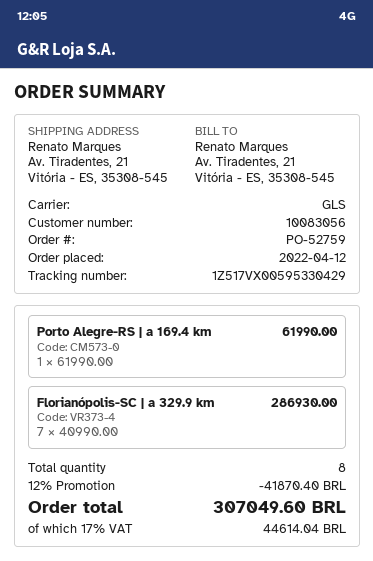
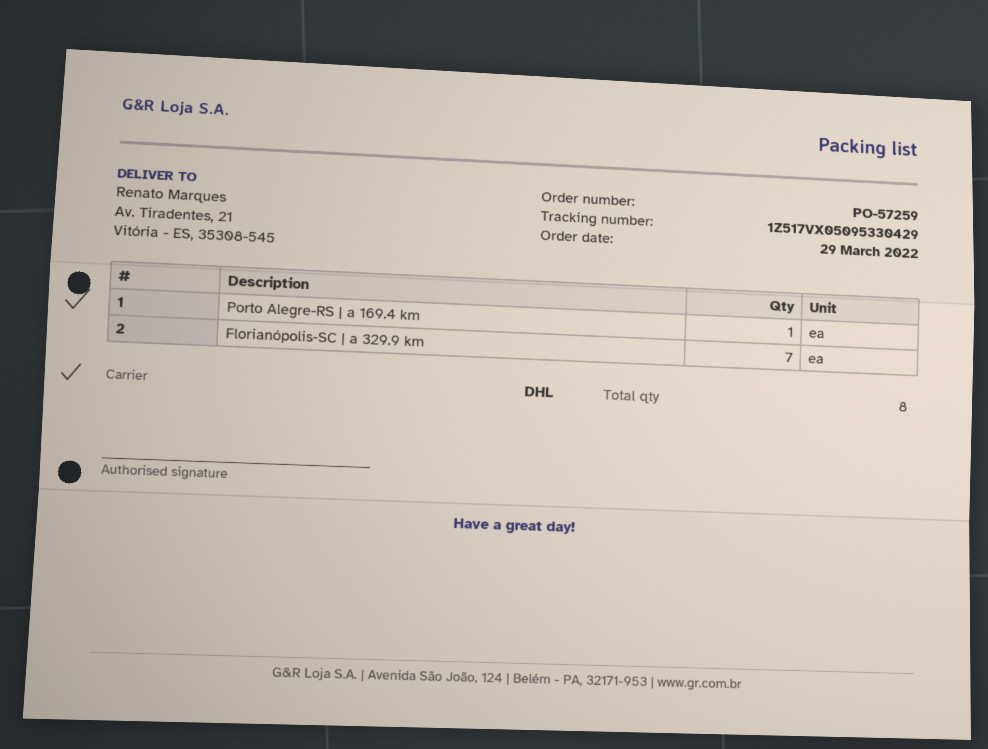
order number: PO-52759 -> PO-57259
order date: 2022-04-12 -> 2022-03-29
shipping method: GLS -> DHL
tracking number: 1Z517VX00595330429 -> 1Z517VX05095330429

